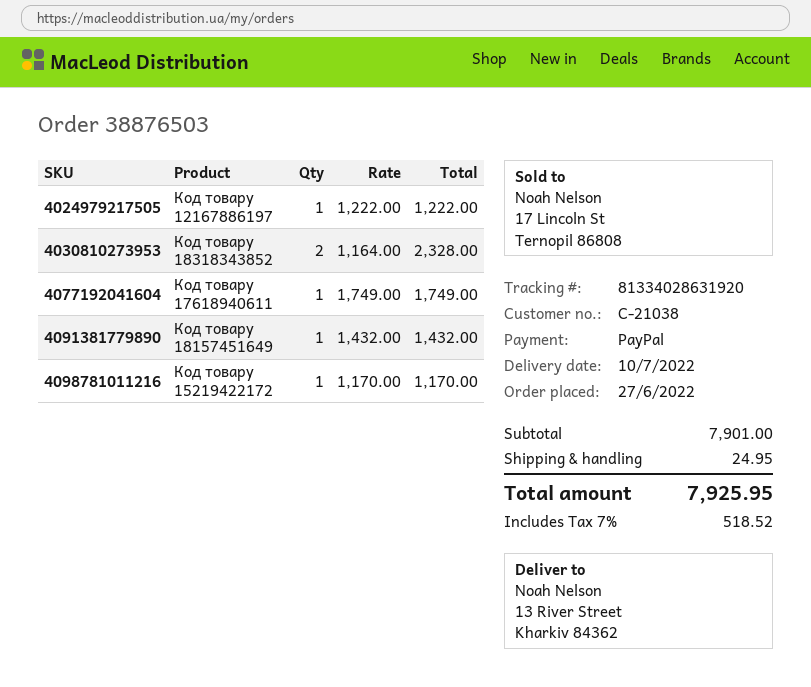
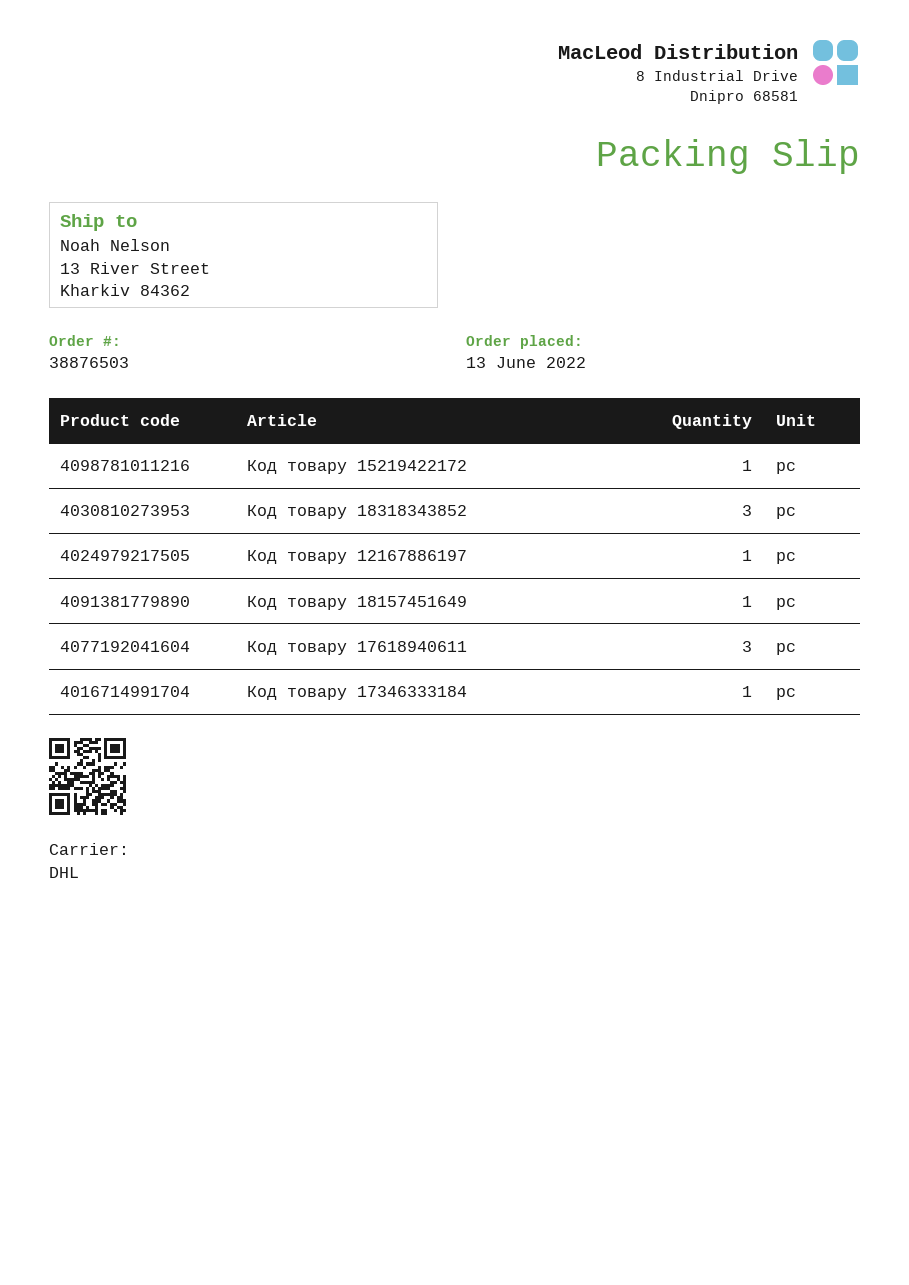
order date: 2022-06-27 -> 2022-06-13
Код товару 18318343852: 2 -> 3
Код товару 17618940611: 1 -> 3
Код товару 17346333184: none -> 1

